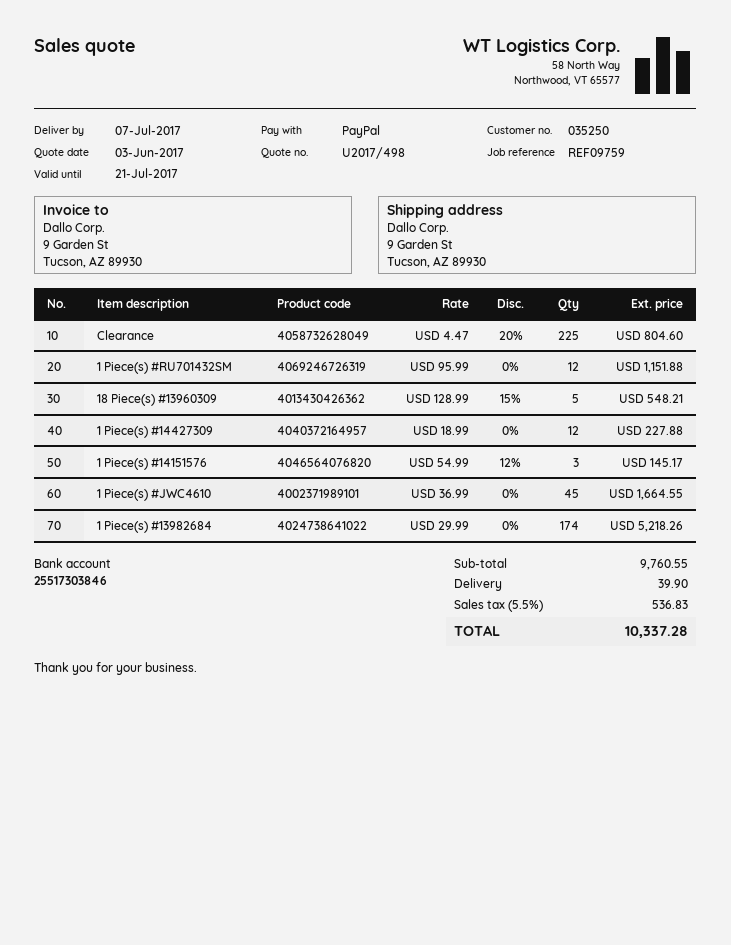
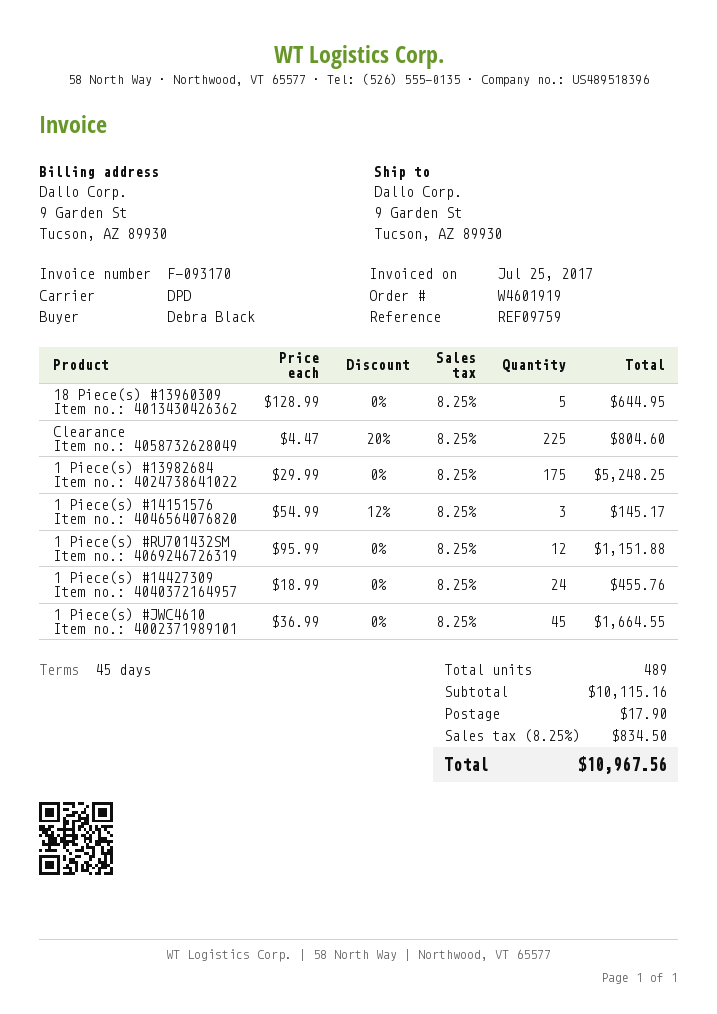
18 Piece(s) #13960309: 5 x 128.99 - 15% = 548.21 -> 5 x 128.99 = 644.95
1 Piece(s) #14427309: 12 x 18.99 = 227.88 -> 24 x 18.99 = 455.76
1 Piece(s) #13982684: 174 x 29.99 = 5218.26 -> 175 x 29.99 = 5248.25
subtotal: 9760.55 -> 10115.16
shipping: 39.90 -> 17.90
tax: 5.5% = 536.83 -> 8.25% = 834.50
total: 10337.28 -> 10967.56

